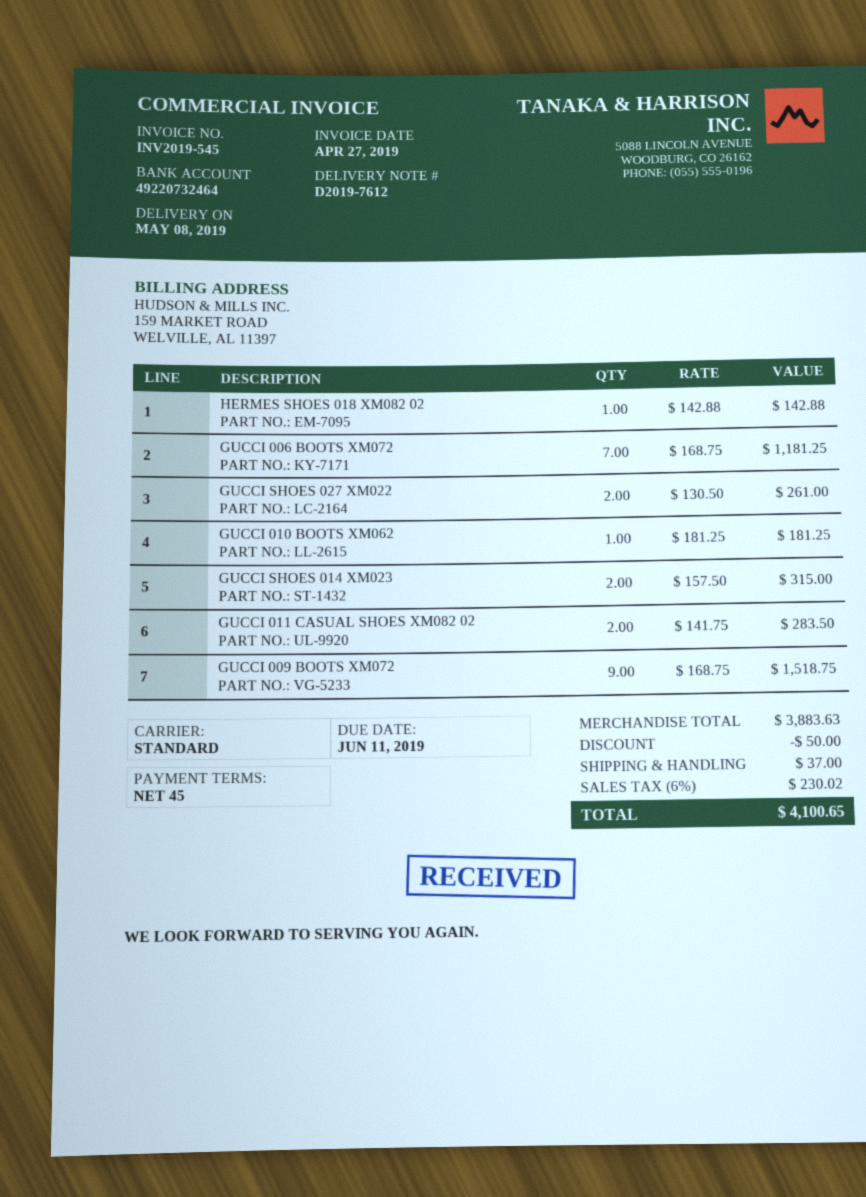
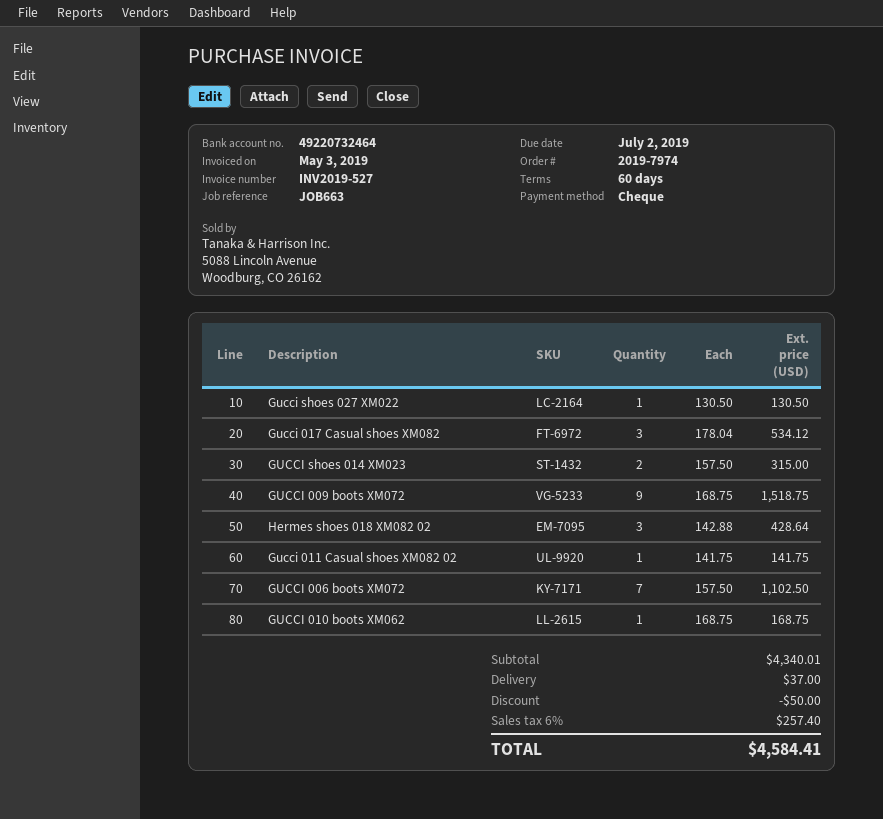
invoice number: INV2019-545 -> INV2019-527
invoice date: 2019-04-27 -> 2019-05-03
payment terms: 45 days -> 60 days
due date: 2019-06-11 -> 2019-07-02
HERMES SHOES 018 XM082 02: 1 x 142.88 = 142.88 -> 3 x 142.88 = 428.64
GUCCI 006 BOOTS XM072: 7 x 168.75 = 1181.25 -> 7 x 157.50 = 1102.50
GUCCI SHOES 027 XM022: 2 x 130.50 = 261.00 -> 1 x 130.50 = 130.50
GUCCI 010 BOOTS XM062: 1 x 181.25 = 181.25 -> 1 x 168.75 = 168.75
GUCCI 011 CASUAL SHOES XM082 02: 2 x 141.75 = 283.50 -> 1 x 141.75 = 141.75
Gucci 017 Casual shoes XM082: none -> 3 x 178.04 = 534.12
subtotal: 3883.63 -> 4340.01
tax: 6% = 230.02 -> 6% = 257.40
total: 4100.65 -> 4584.41

